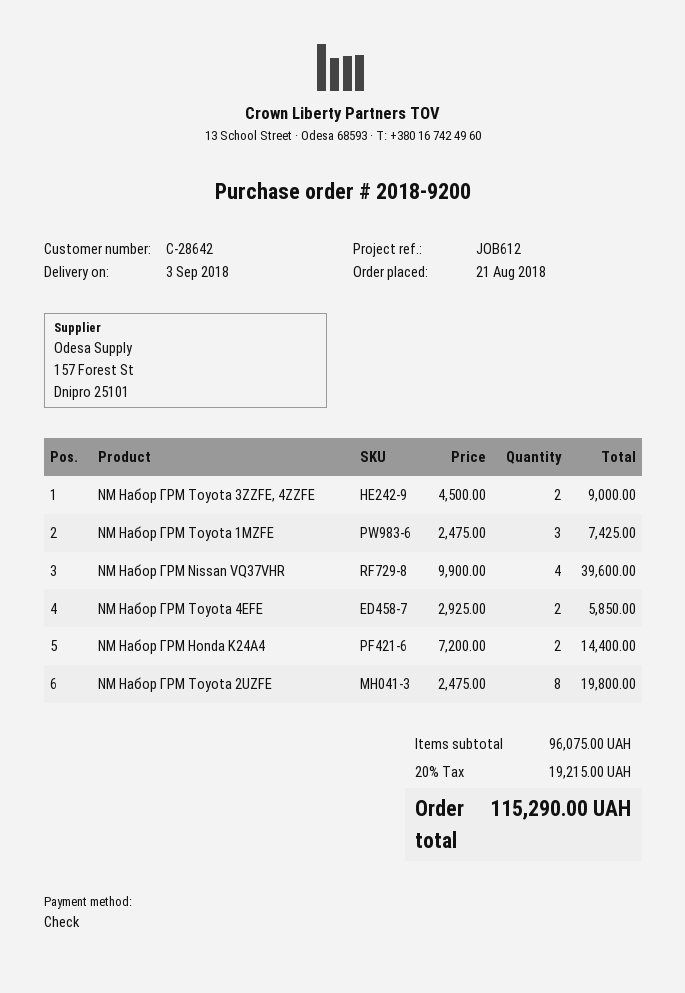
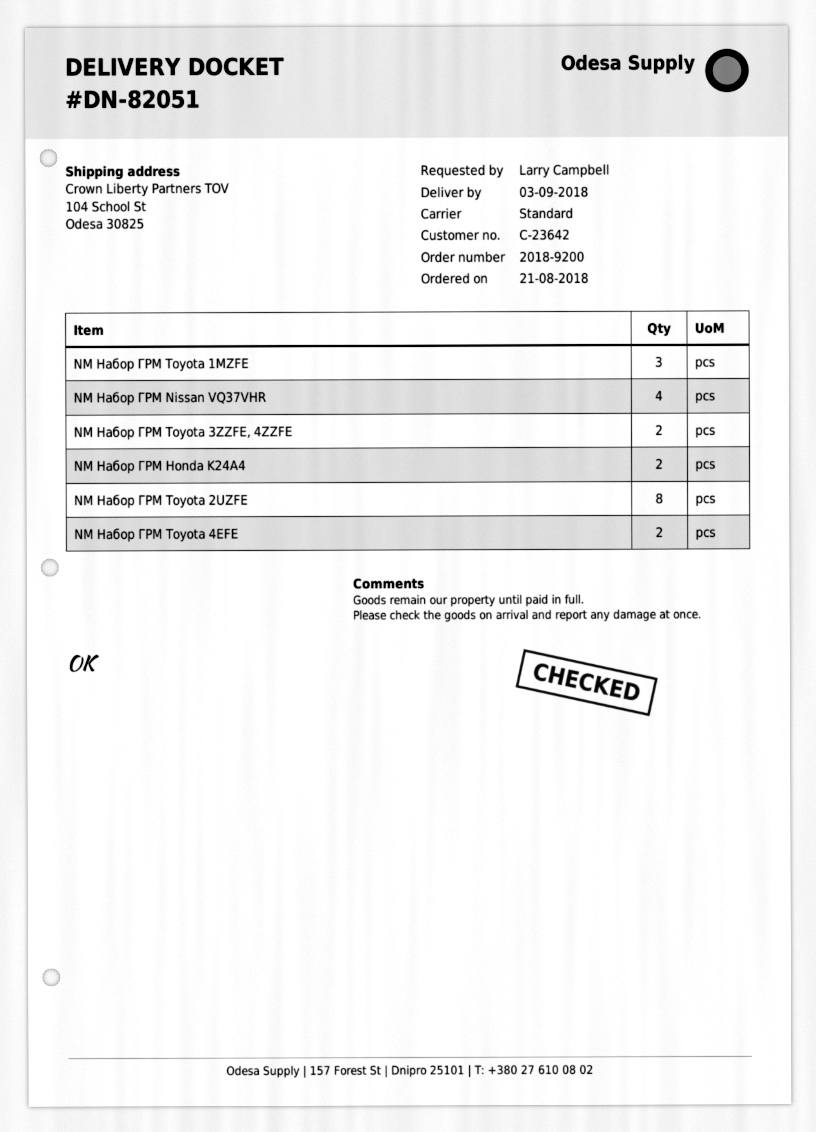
customer number: C-28642 -> C-23642

